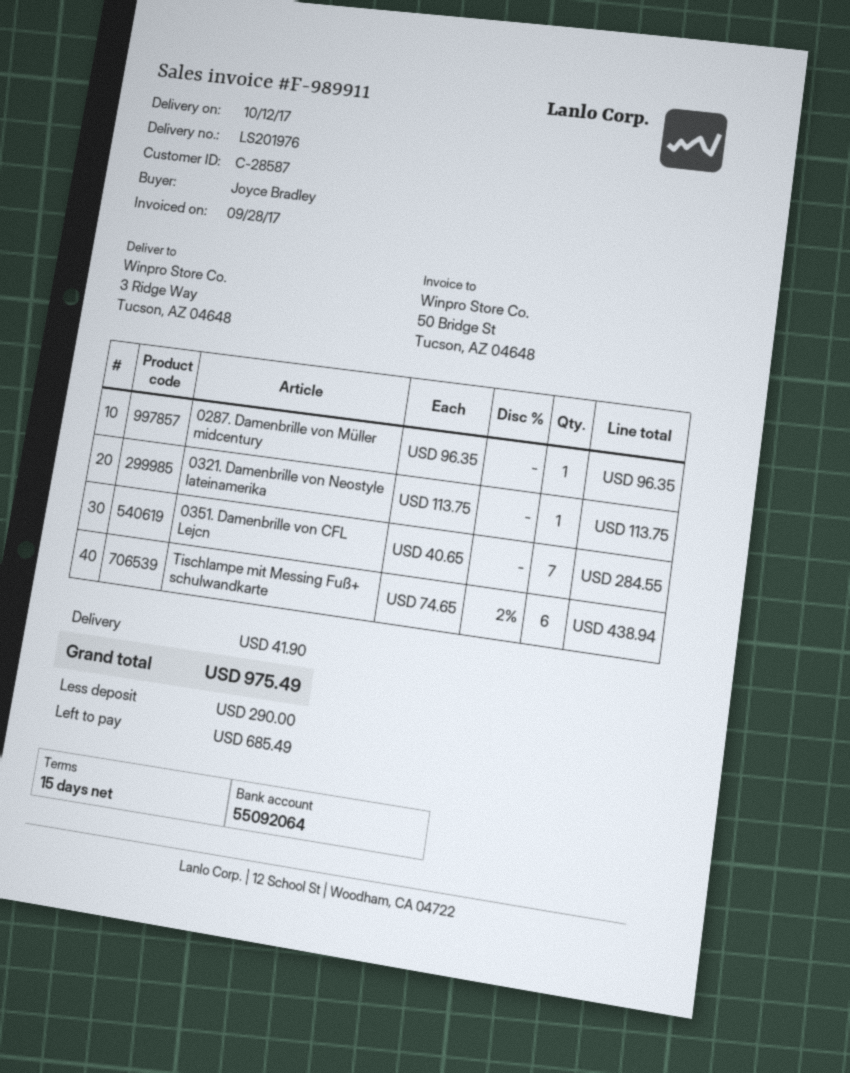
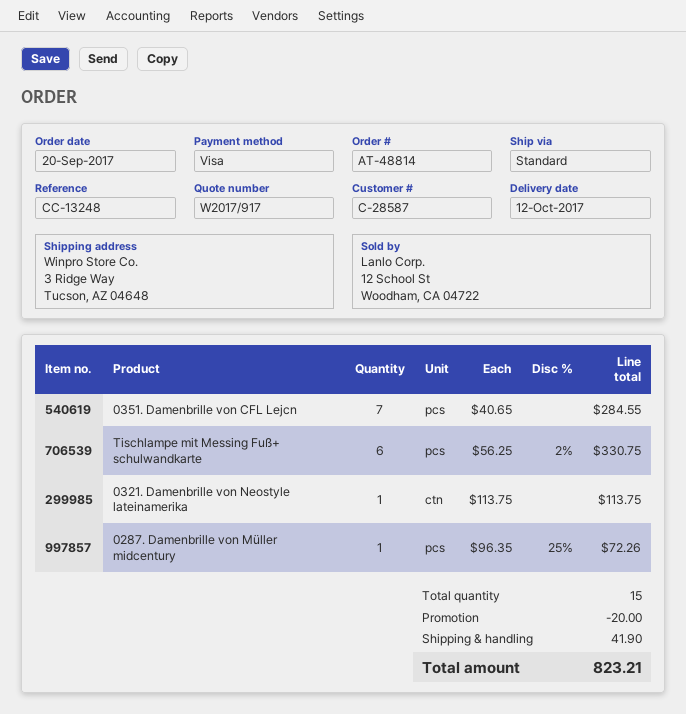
0287. Damenbrille von Müller midcentury: 1 x 96.35 = 96.35 -> 1 x 96.35 - 25% = 72.26
Tischlampe mit Messing Fuß+ schulwandkarte: 6 x 74.65 - 2% = 438.94 -> 6 x 56.25 - 2% = 330.75
discount: none -> 20.00
total: 975.49 -> 823.21

